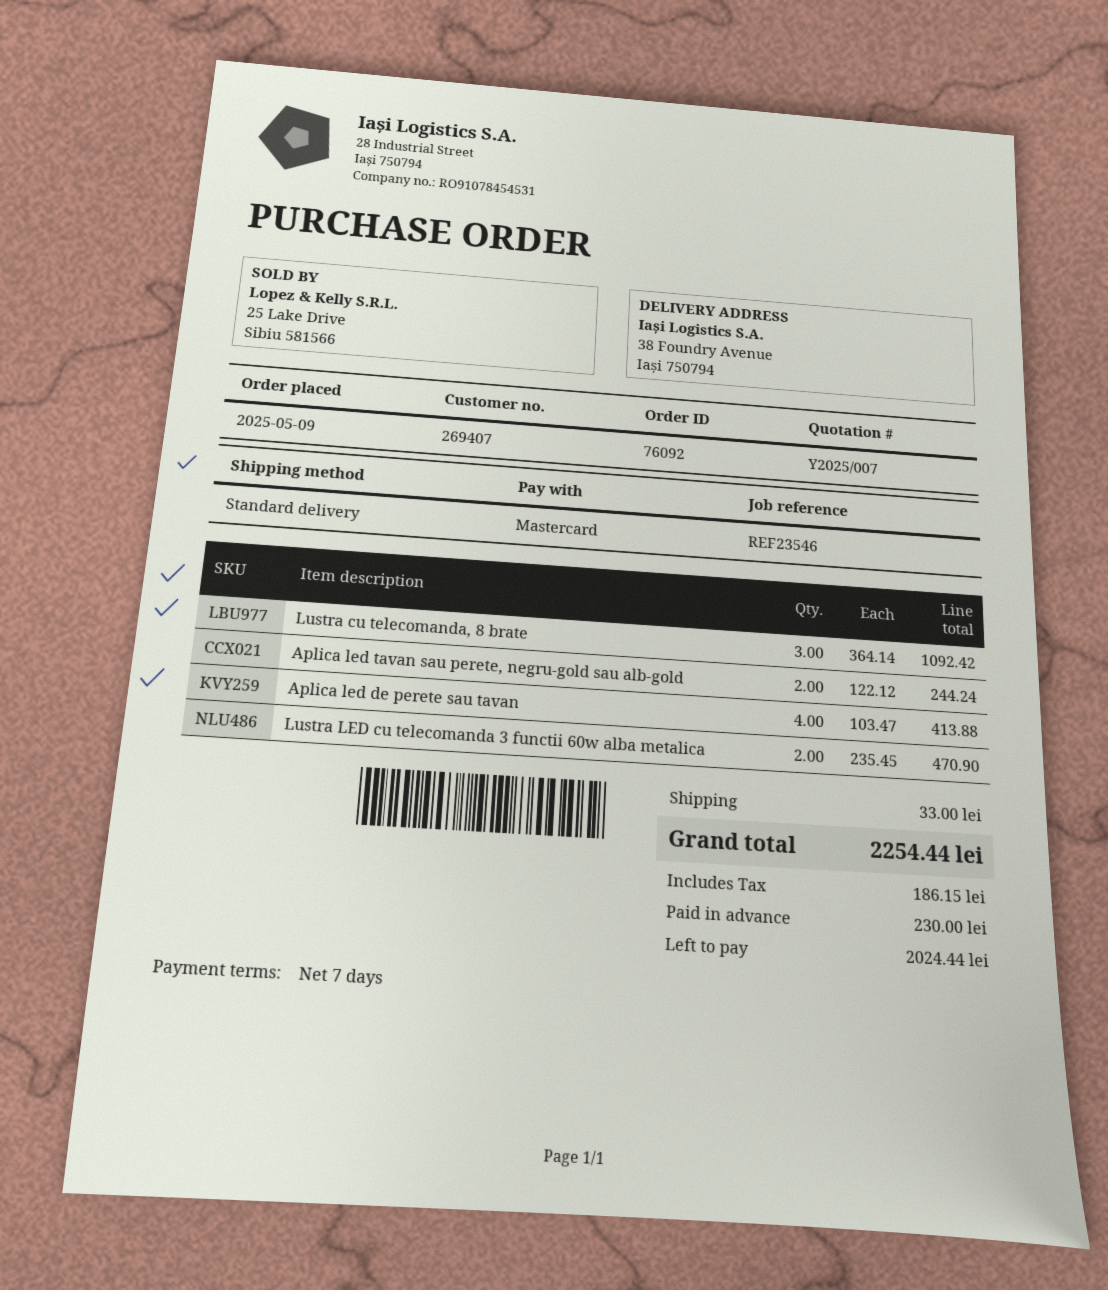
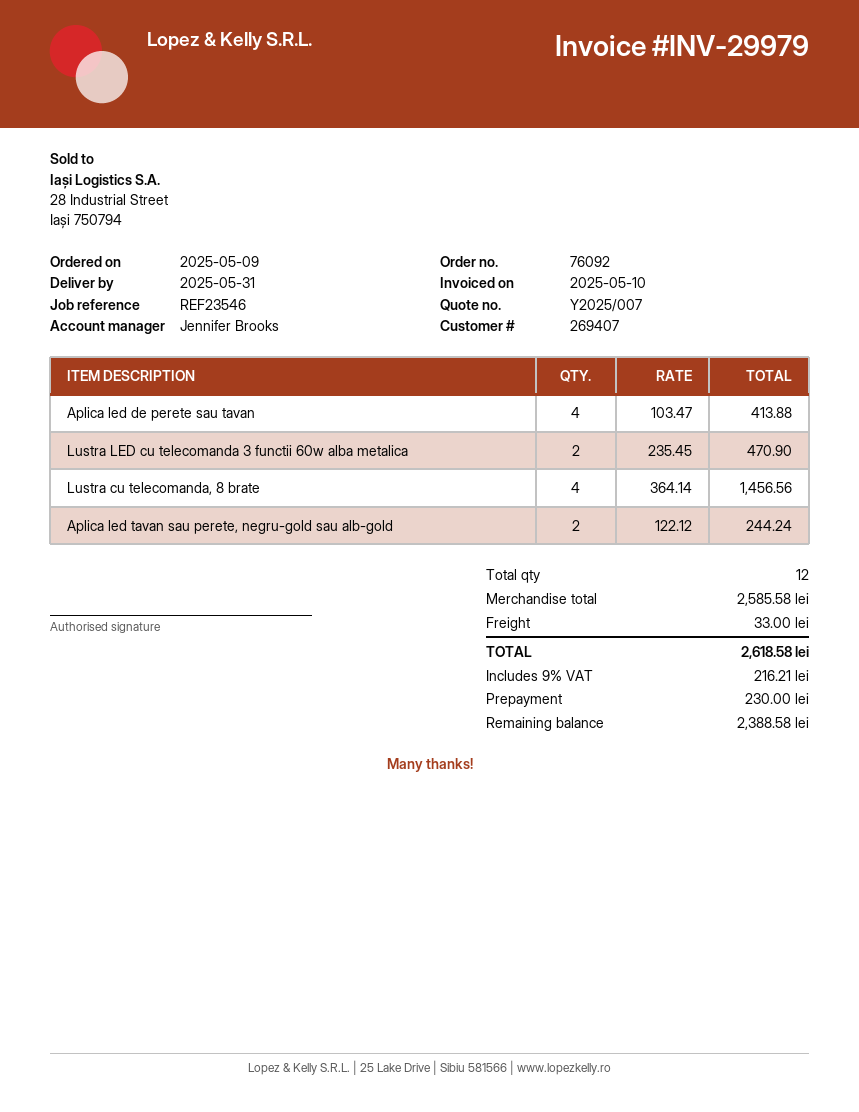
Lustra cu telecomanda, 8 brate: 3 x 364.14 = 1092.42 -> 4 x 364.14 = 1456.56
tax: 186.15 -> 216.21
total: 2254.44 -> 2618.58
balance: 2024.44 -> 2388.58

